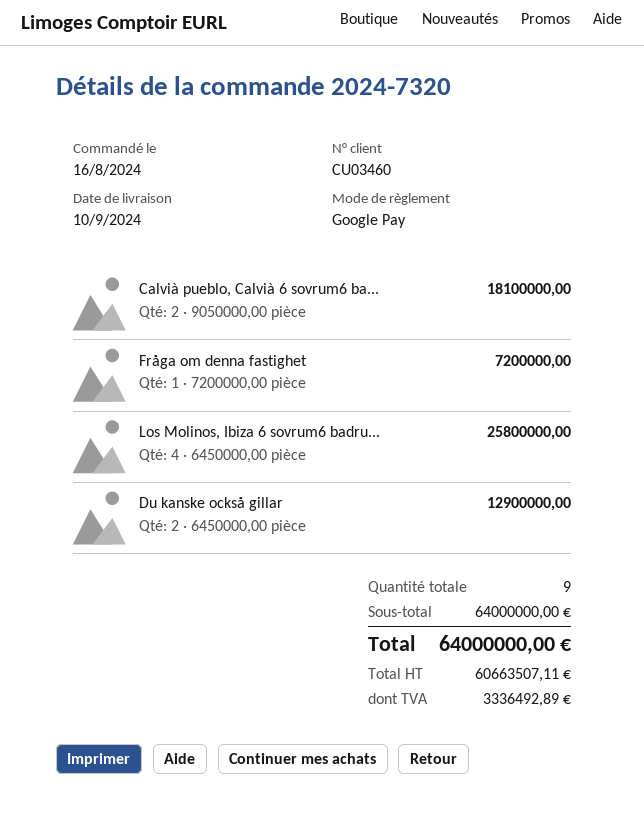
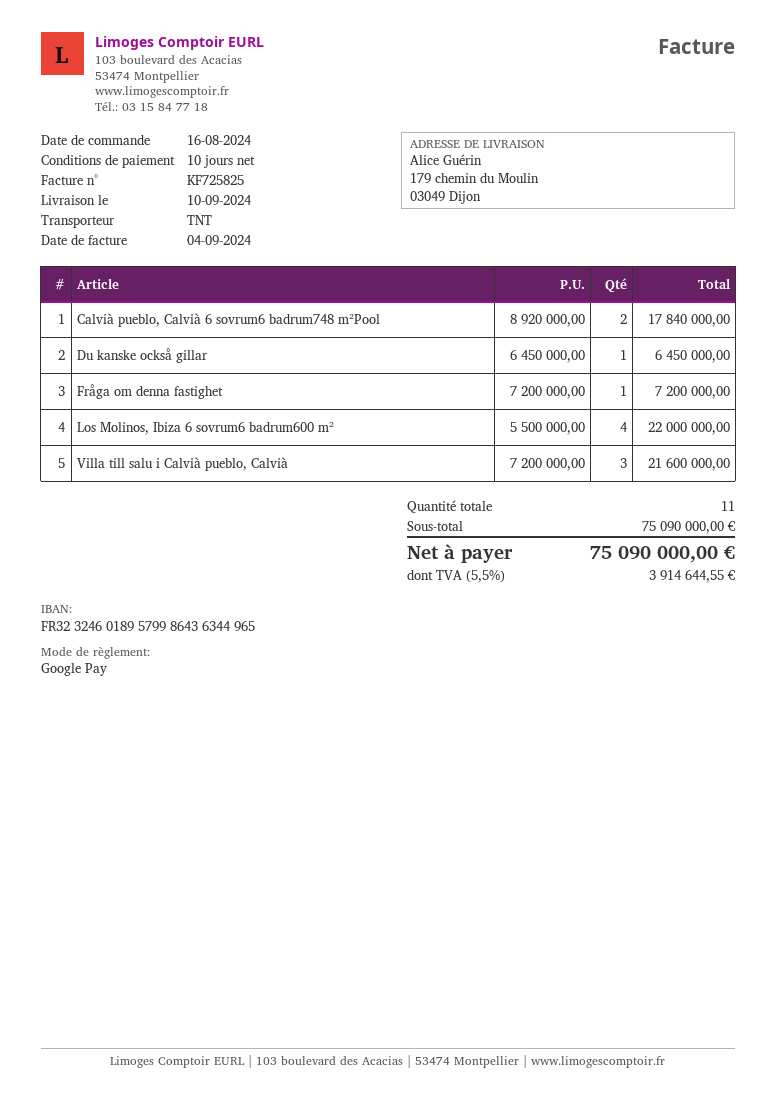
Calvià pueblo, Calvià 6 sovrum6 ba...: 2 x 9050000.00 = 18100000.00 -> 2 x 8920000.00 = 17840000.00
Los Molinos, Ibiza 6 sovrum6 badru...: 4 x 6450000.00 = 25800000.00 -> 4 x 5500000.00 = 22000000.00
Du kanske också gillar: 2 x 6450000.00 = 12900000.00 -> 1 x 6450000.00 = 6450000.00
Villa till salu i Calvià pueblo, Calvià: none -> 3 x 7200000.00 = 21600000.00
total quantity: 9 -> 11
subtotal: 64000000.00 -> 75090000.00
tax: 3336492.89 -> 3914644.55
total: 64000000.00 -> 75090000.00

